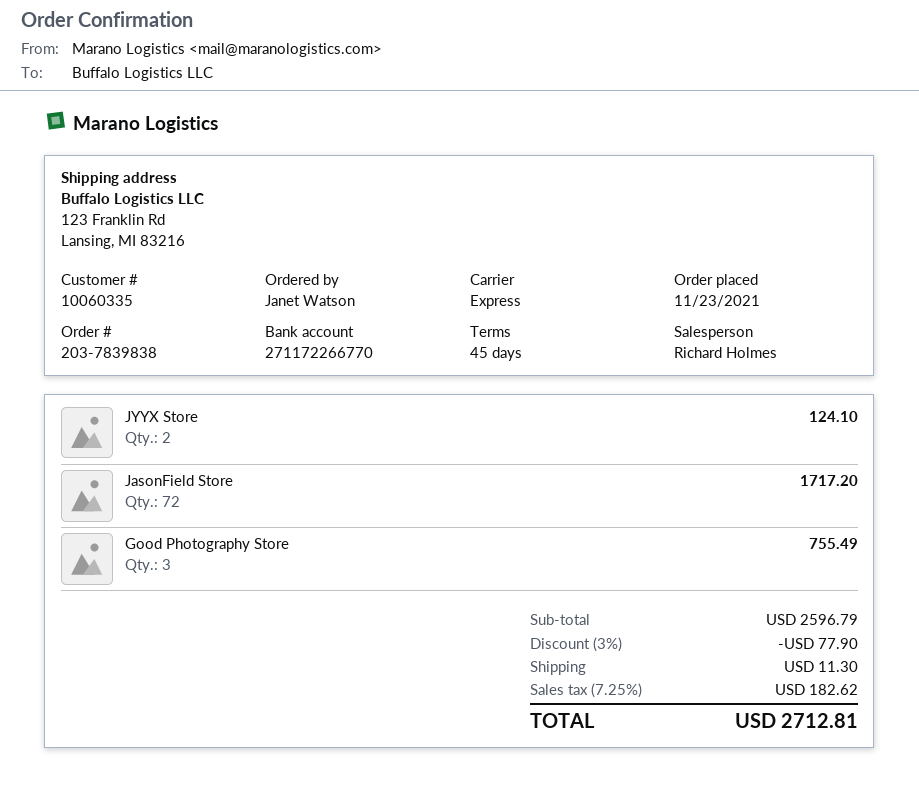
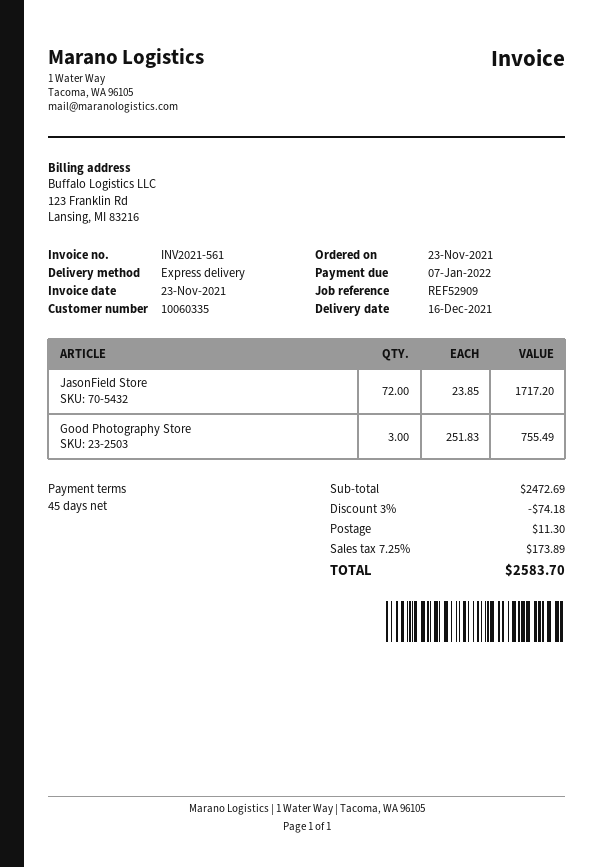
JYYX Store: 2 for 124.10 -> none
subtotal: 2596.79 -> 2472.69
discount: 3% = 77.90 -> 3% = 74.18
tax: 7.25% = 182.62 -> 7.25% = 173.89
total: 2712.81 -> 2583.70

